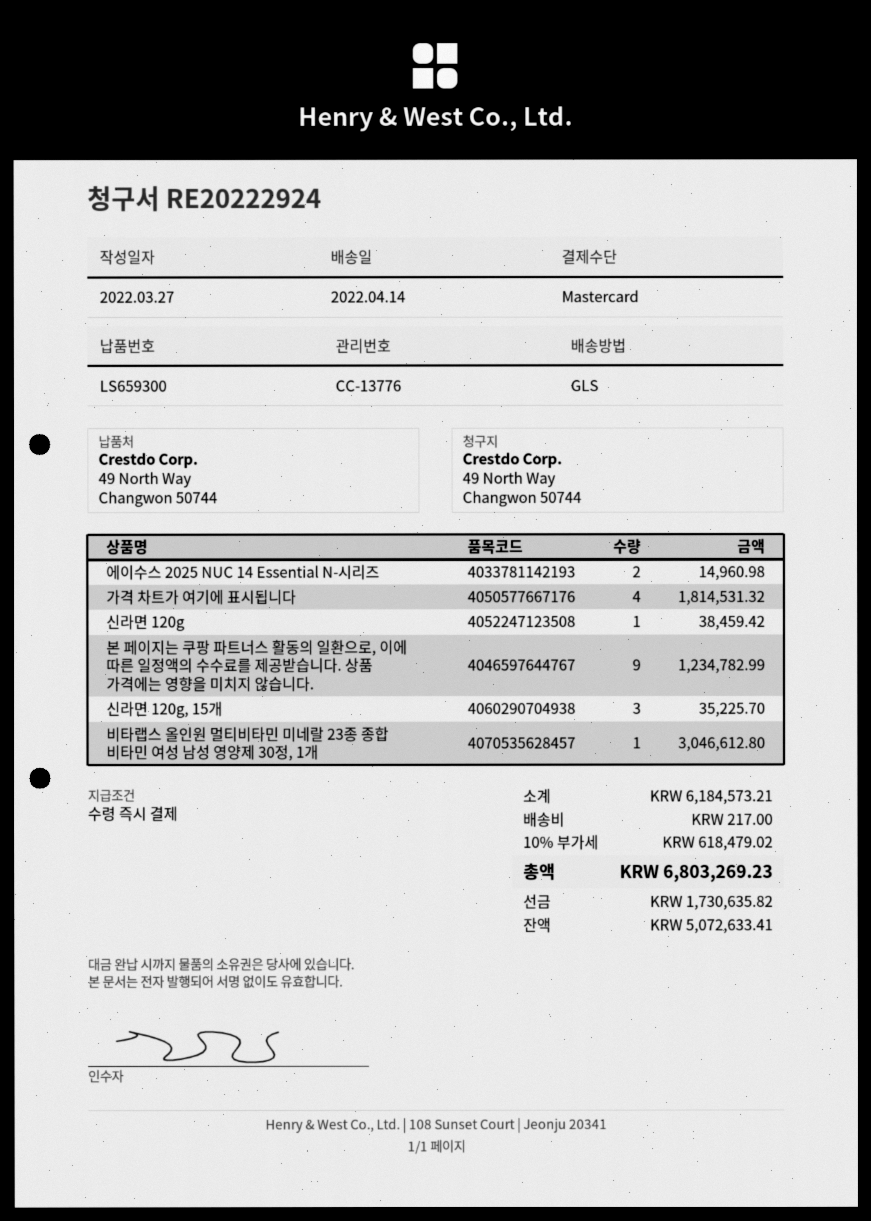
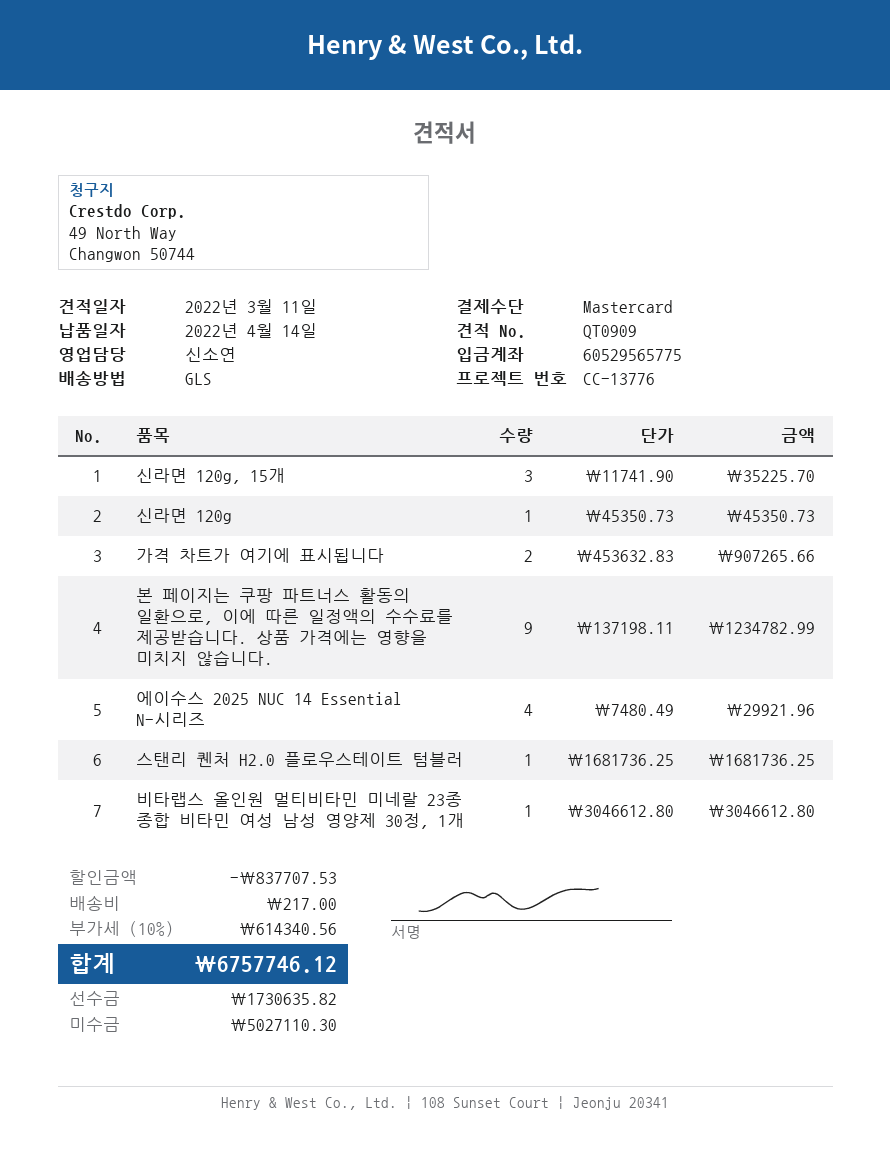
에이수스 2025 NUC 14 Essential N-시리즈: 2 for 14960.98 -> 4 for 29921.96
가격 차트가 여기에 표시됩니다: 4 for 1814531.32 -> 2 for 907265.66
신라면 120g: 1 for 38459.42 -> 1 for 45350.73
스탠리 퀜처 H2.0 플로우스테이트 텀블러: none -> 1 for 1681736.25
discount: none -> 837707.53
tax: 10% = 618479.02 -> 10% = 614340.56
total: 6803269.23 -> 6757746.12
balance: 5072633.41 -> 5027110.30

